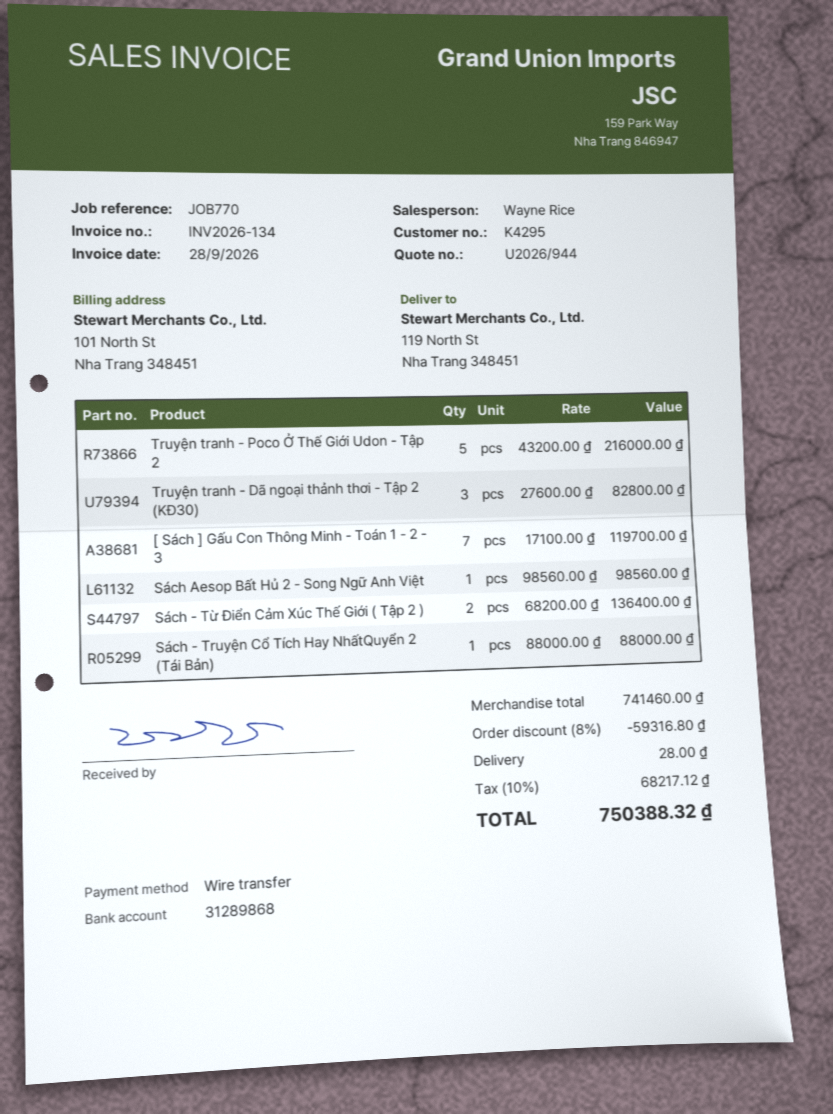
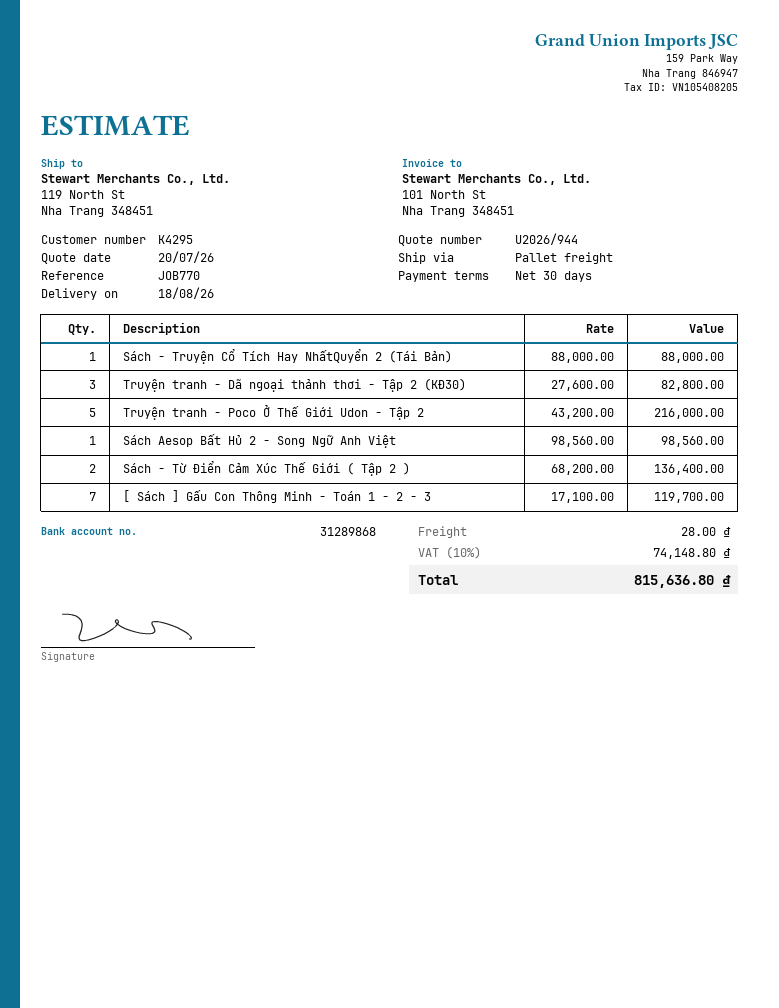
discount: 8% = 59316.80 -> none
tax: 10% = 68217.12 -> 10% = 74148.80
total: 750388.32 -> 815636.80

